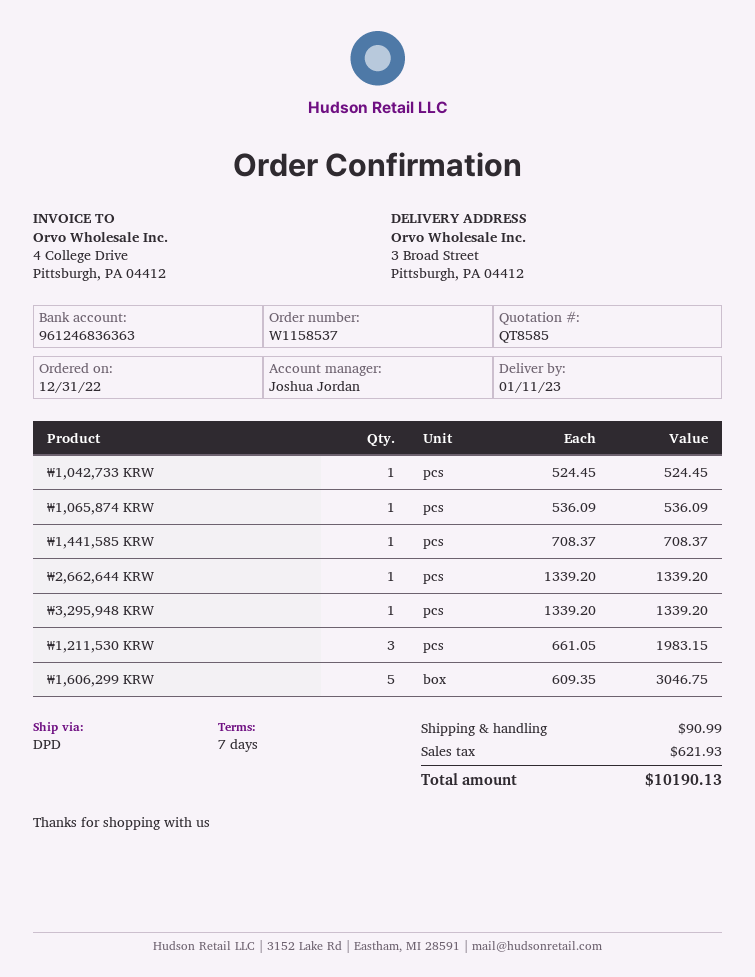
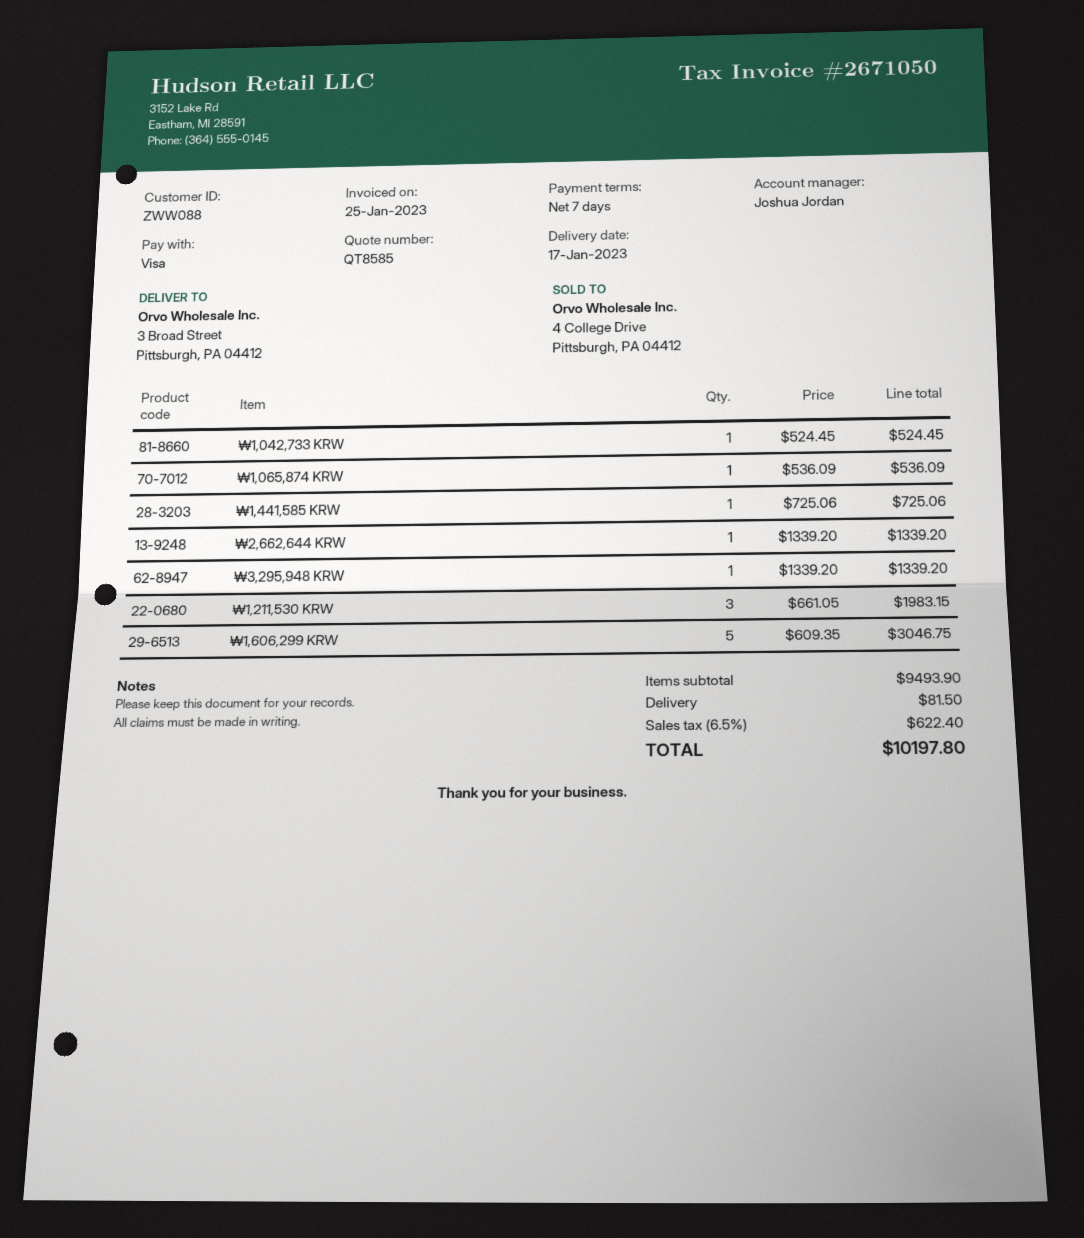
delivery date: 2023-01-11 -> 2023-01-17
₩1,441,585 KRW: 1 x 708.37 = 708.37 -> 1 x 725.06 = 725.06
shipping: 90.99 -> 81.50
tax: 621.93 -> 622.40
total: 10190.13 -> 10197.80

